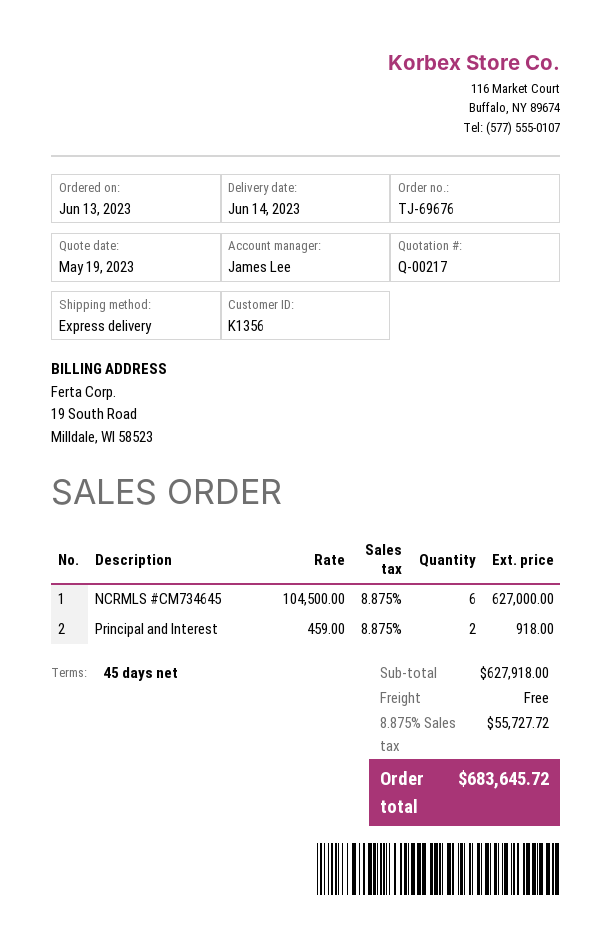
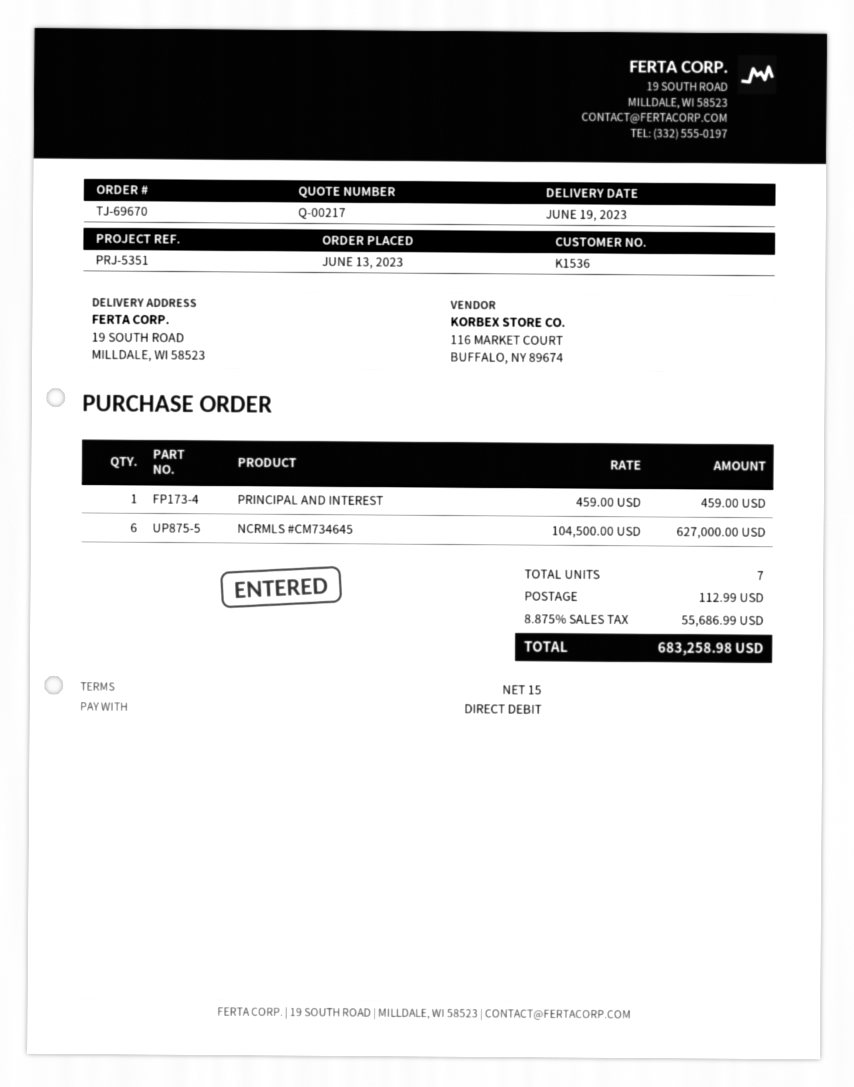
order number: TJ-69676 -> TJ-69670
delivery date: 2023-06-14 -> 2023-06-19
payment terms: 45 days -> 15 days
customer number: K1356 -> K1536
Principal and Interest: 2 x 459.00 = 918.00 -> 1 x 459.00 = 459.00
shipping: 0.00 -> 112.99
tax: 8.875% = 55727.72 -> 8.875% = 55686.99
total: 683645.72 -> 683258.98

